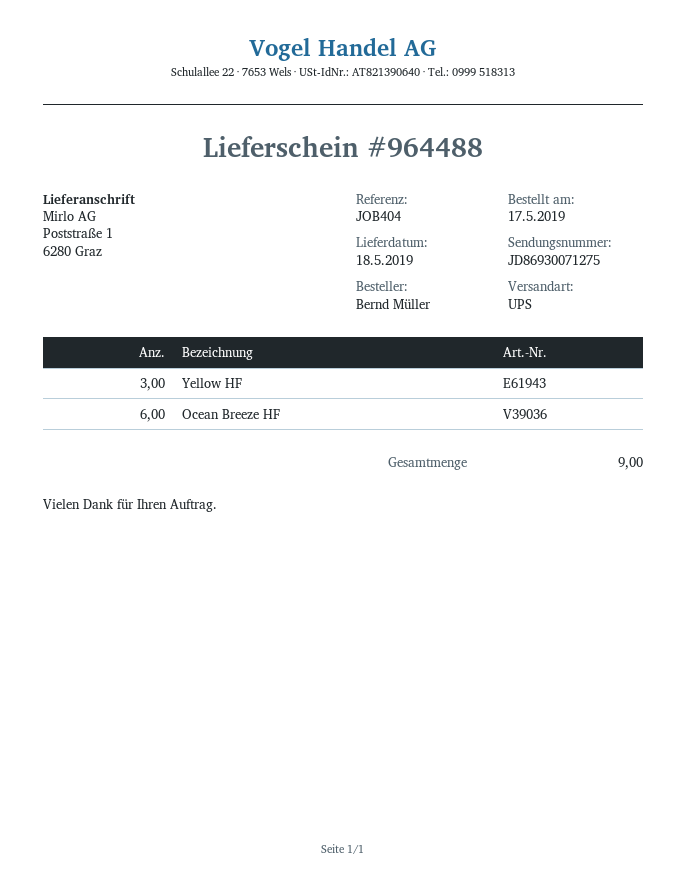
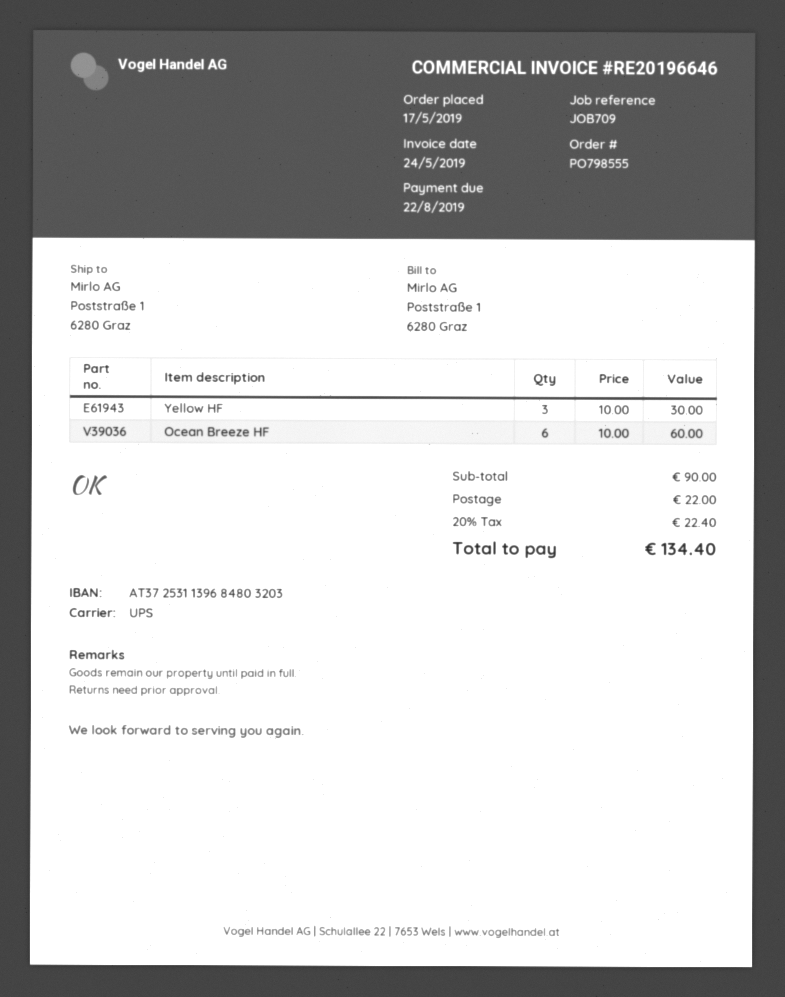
reference: JOB404 -> JOB709

